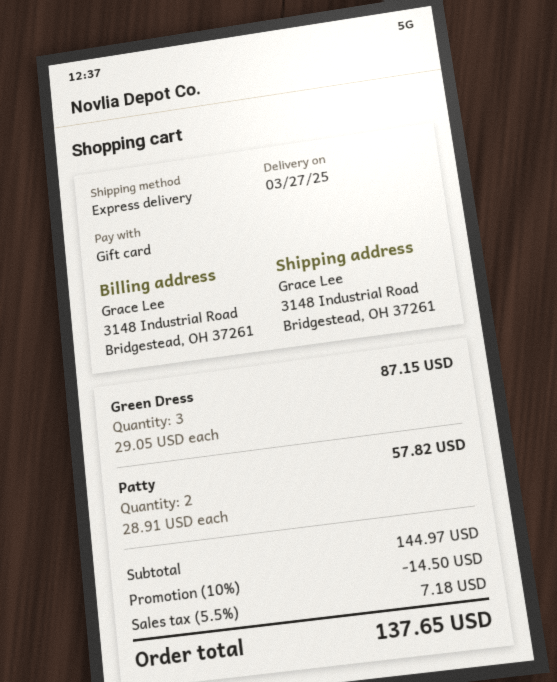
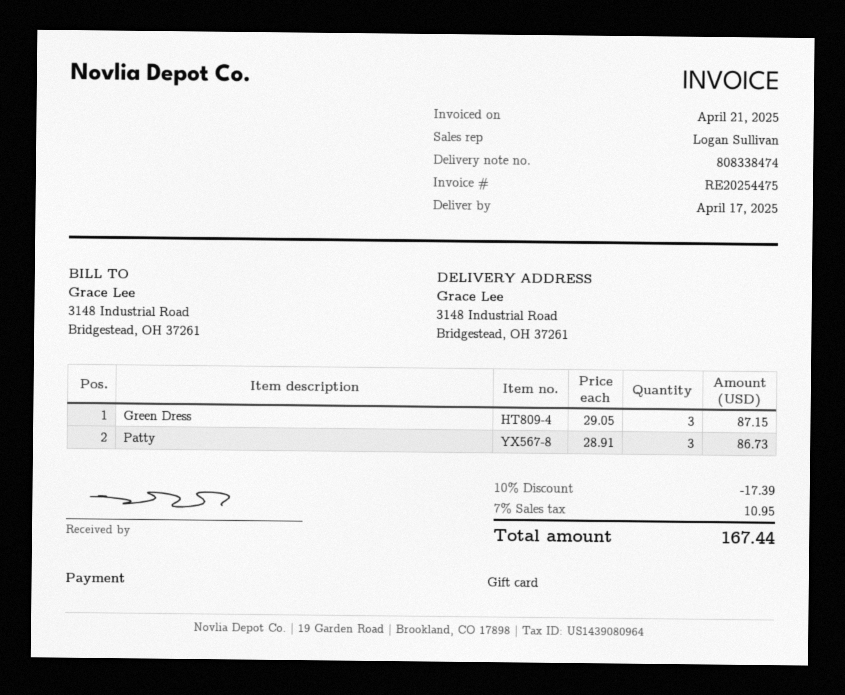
delivery date: 2025-03-27 -> 2025-04-17
Patty: 2 x 28.91 = 57.82 -> 3 x 28.91 = 86.73
discount: 10% = 14.50 -> 10% = 17.39
tax: 5.5% = 7.18 -> 7% = 10.95
total: 137.65 -> 167.44

